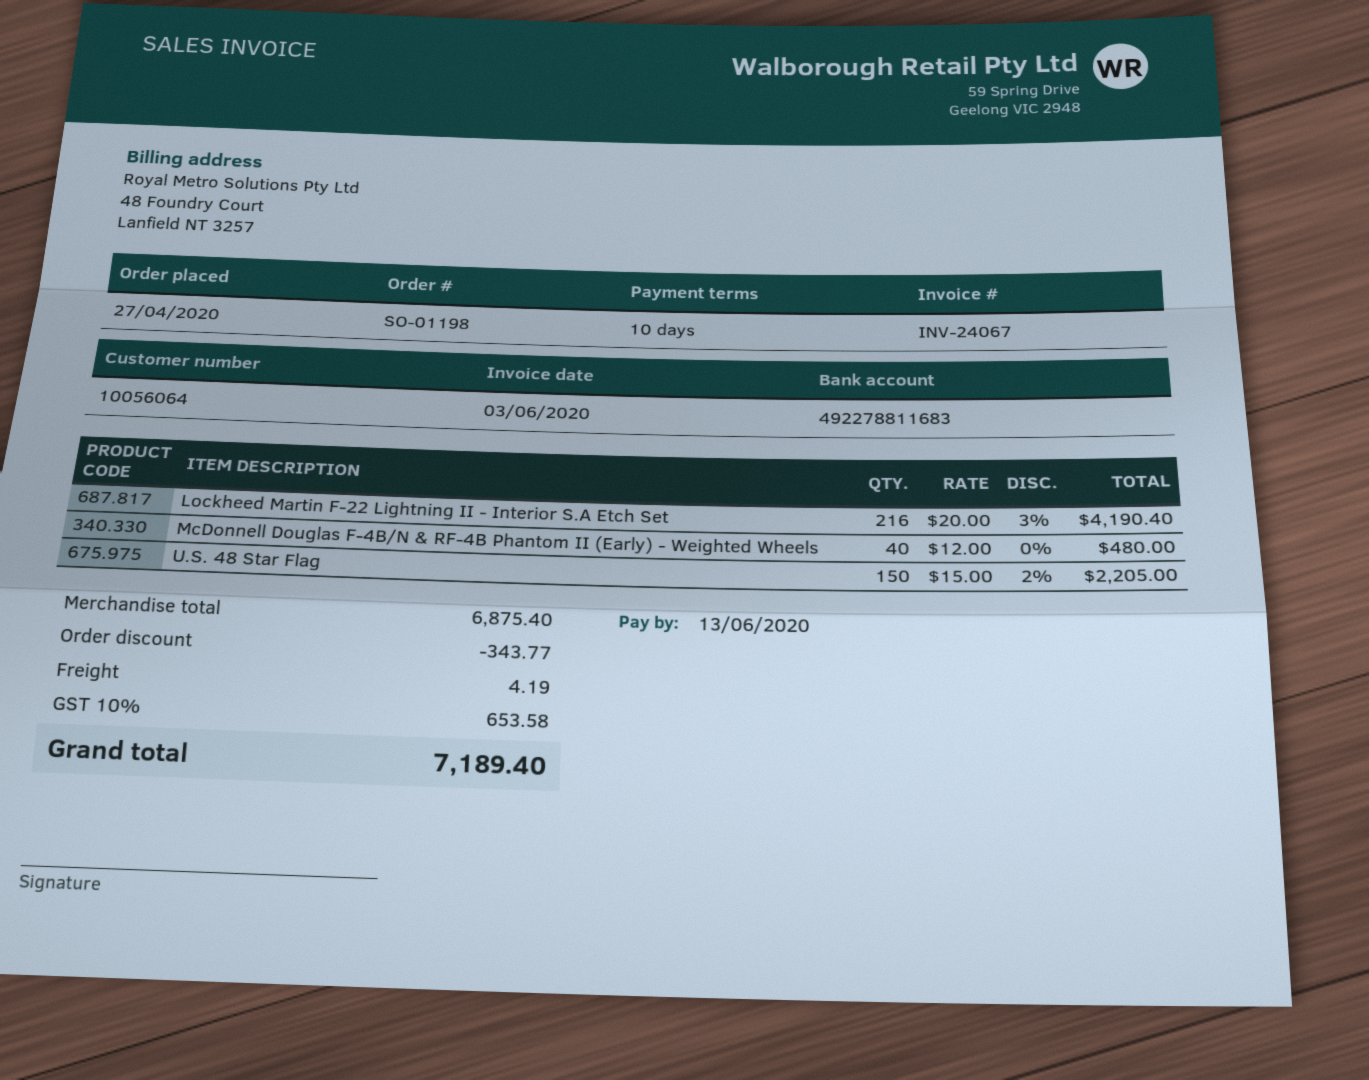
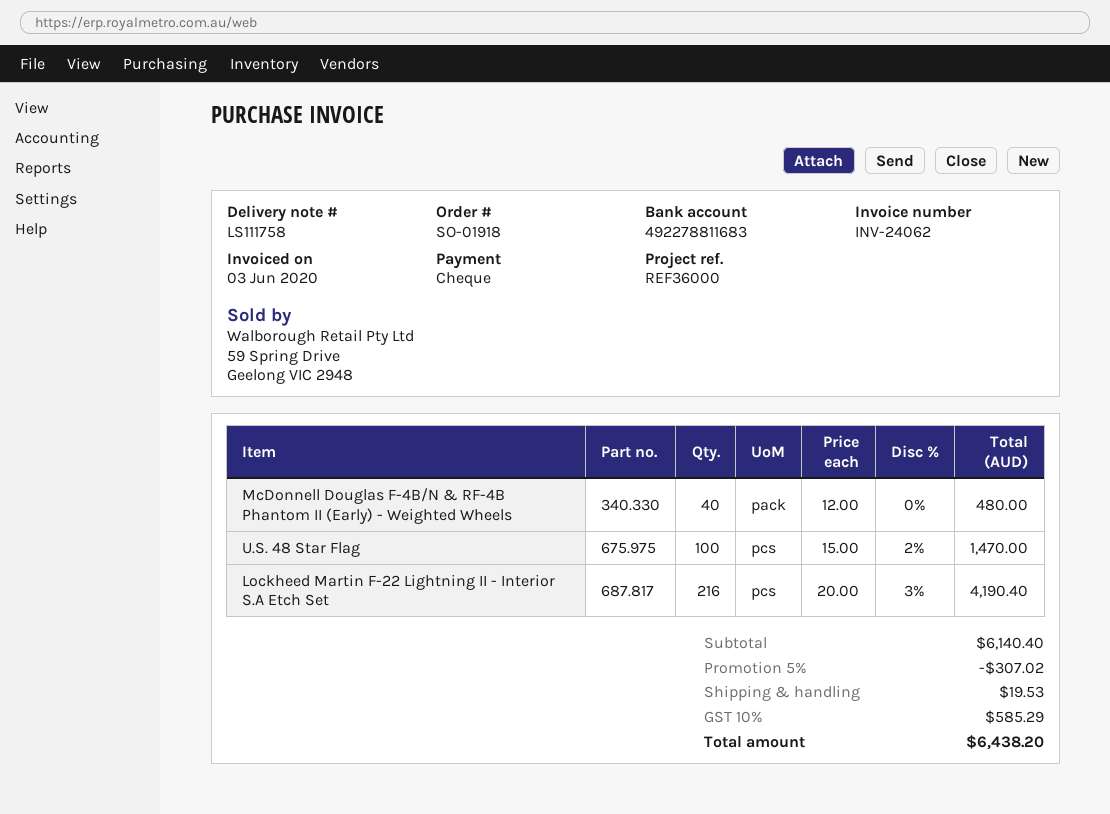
order number: SO-01198 -> SO-01918
invoice number: INV-24067 -> INV-24062
U.S. 48 Star Flag: 150 x 15.00 - 2% = 2205.00 -> 100 x 15.00 - 2% = 1470.00
subtotal: 6875.40 -> 6140.40
discount: 343.77 -> 307.02
shipping: 4.19 -> 19.53
tax: 10% = 653.58 -> 10% = 585.29
total: 7189.40 -> 6438.20

